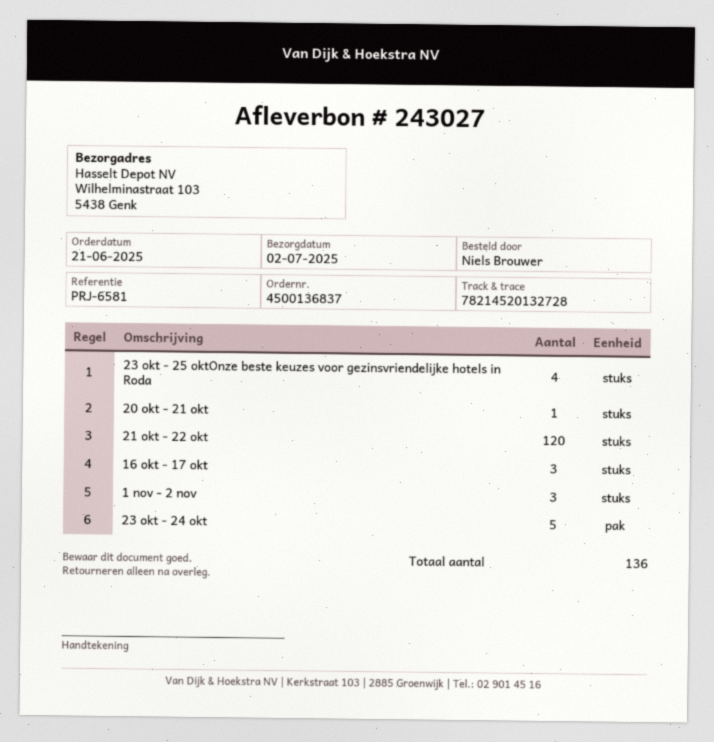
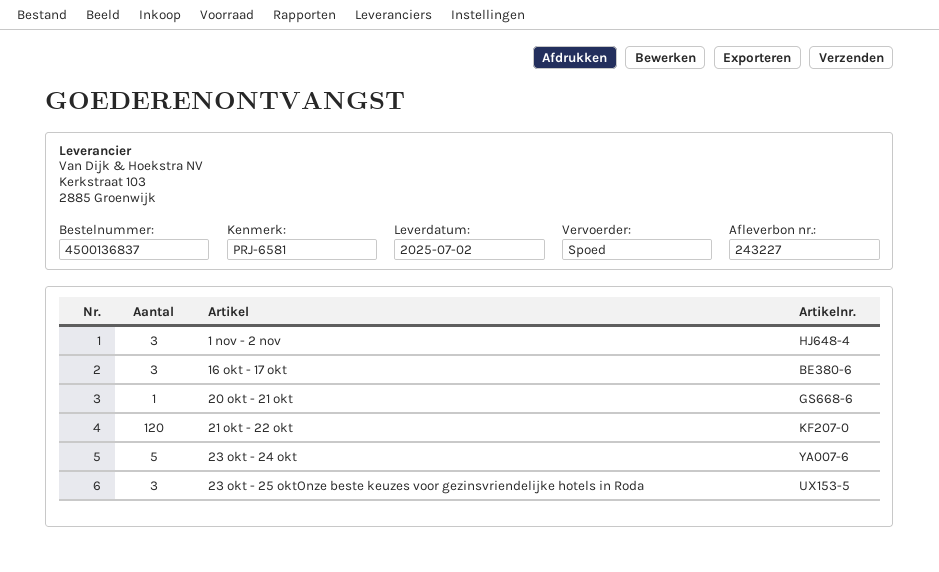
delivery note number: 243027 -> 243227
23 okt - 25 oktOnze beste keuzes voor gezinsvriendelijke hotels in Roda: 4 -> 3

